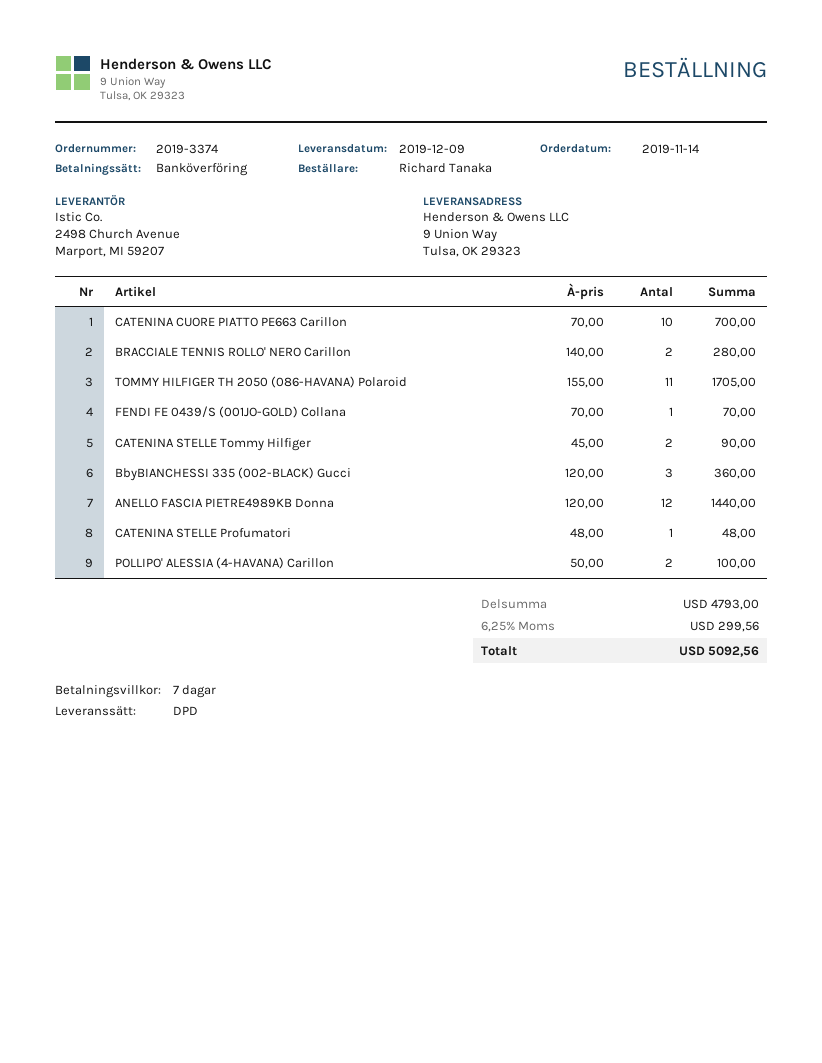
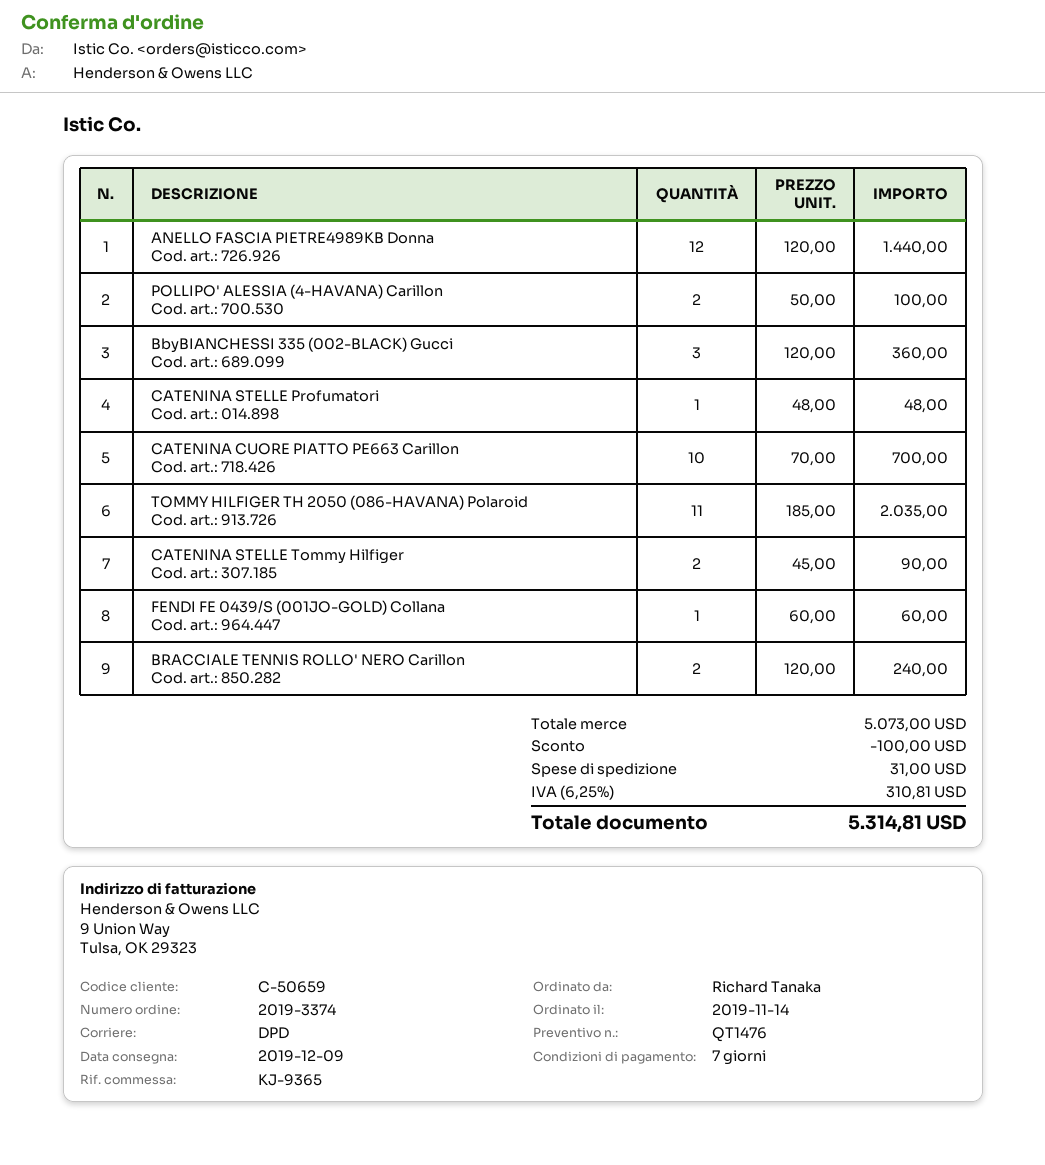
BRACCIALE TENNIS ROLLO' NERO Carillon: 2 x 140.00 = 280.00 -> 2 x 120.00 = 240.00
TOMMY HILFIGER TH 2050 (086-HAVANA) Polaroid: 11 x 155.00 = 1705.00 -> 11 x 185.00 = 2035.00
FENDI FE 0439/S (001JO-GOLD) Collana: 1 x 70.00 = 70.00 -> 1 x 60.00 = 60.00
subtotal: 4793.00 -> 5073.00
discount: none -> 100.00
shipping: none -> 31.00
tax: 6.25% = 299.56 -> 6.25% = 310.81
total: 5092.56 -> 5314.81

